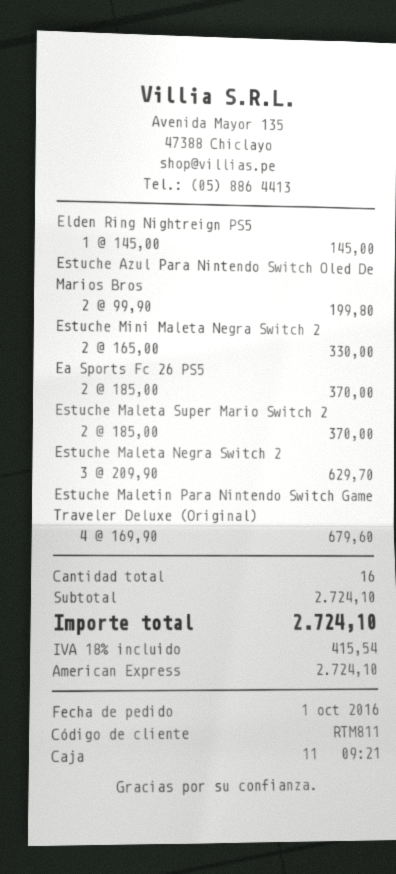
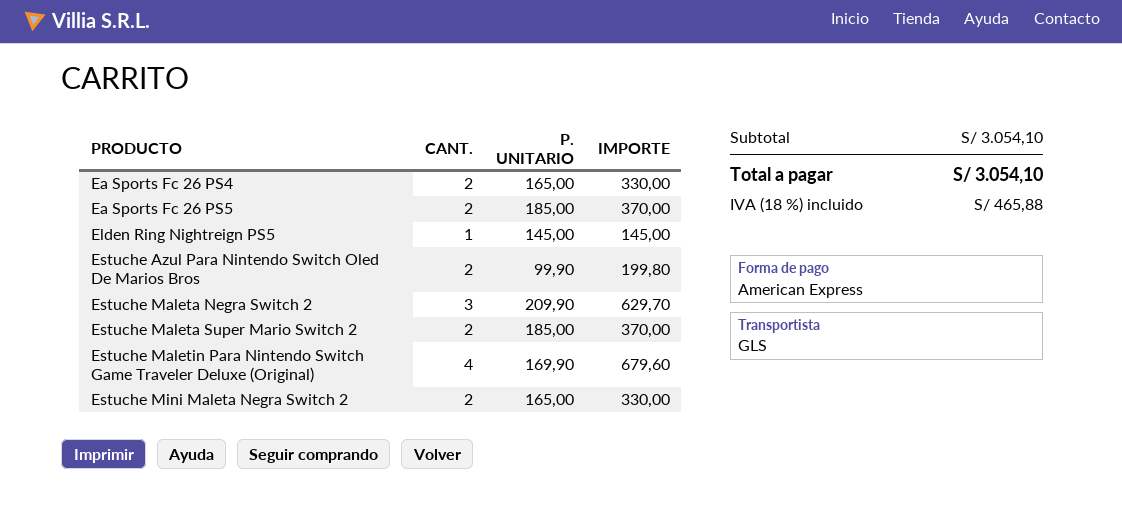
Ea Sports Fc 26 PS4: none -> 2 x 165.00 = 330.00
subtotal: 2724.10 -> 3054.10
tax: 18% = 415.54 -> 18% = 465.88
total: 2724.10 -> 3054.10

